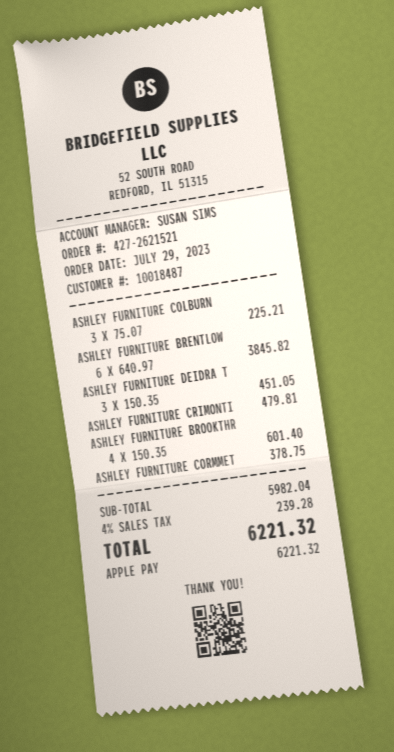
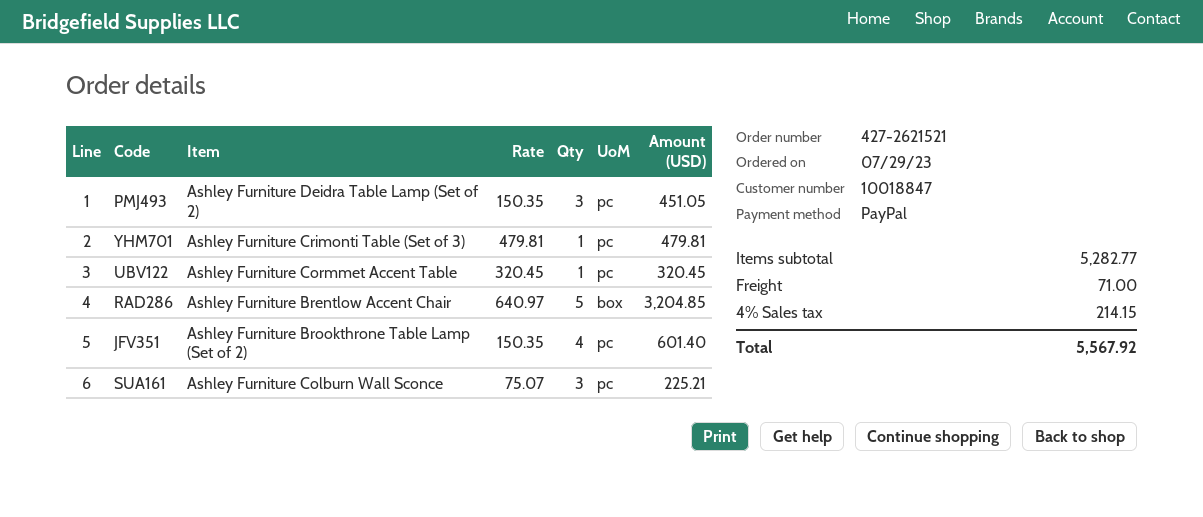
customer number: 10018487 -> 10018847
payment method: Apple Pay -> PayPal
ASHLEY FURNITURE BRENTLOW: 6 x 640.97 = 3845.82 -> 5 x 640.97 = 3204.85
ASHLEY FURNITURE CORMMET: 1 x 378.75 = 378.75 -> 1 x 320.45 = 320.45
subtotal: 5982.04 -> 5282.77
shipping: none -> 71.00
tax: 4% = 239.28 -> 4% = 214.15
total: 6221.32 -> 5567.92

